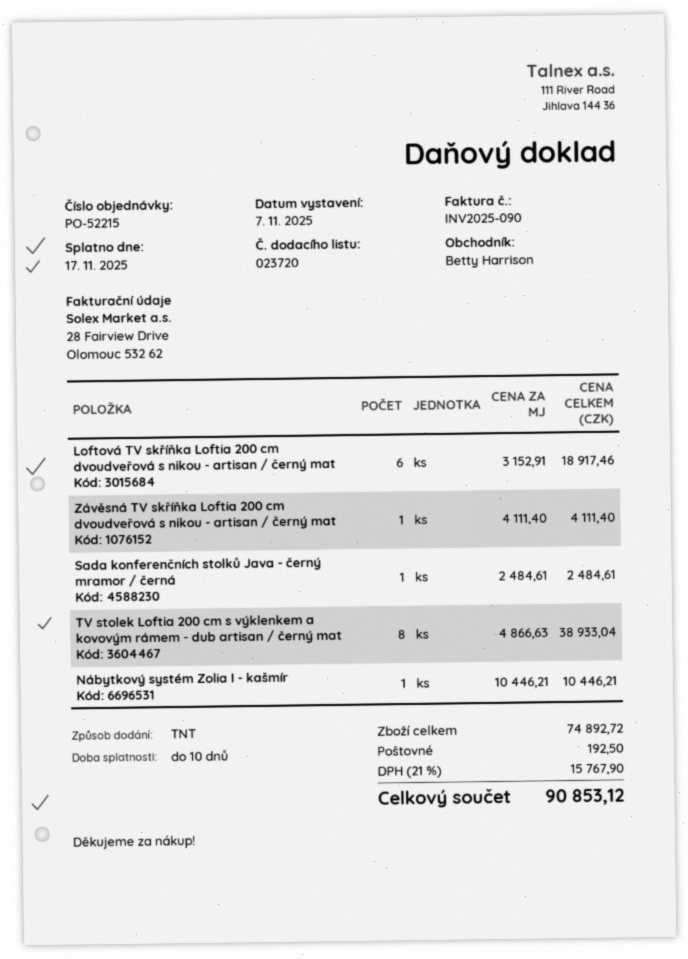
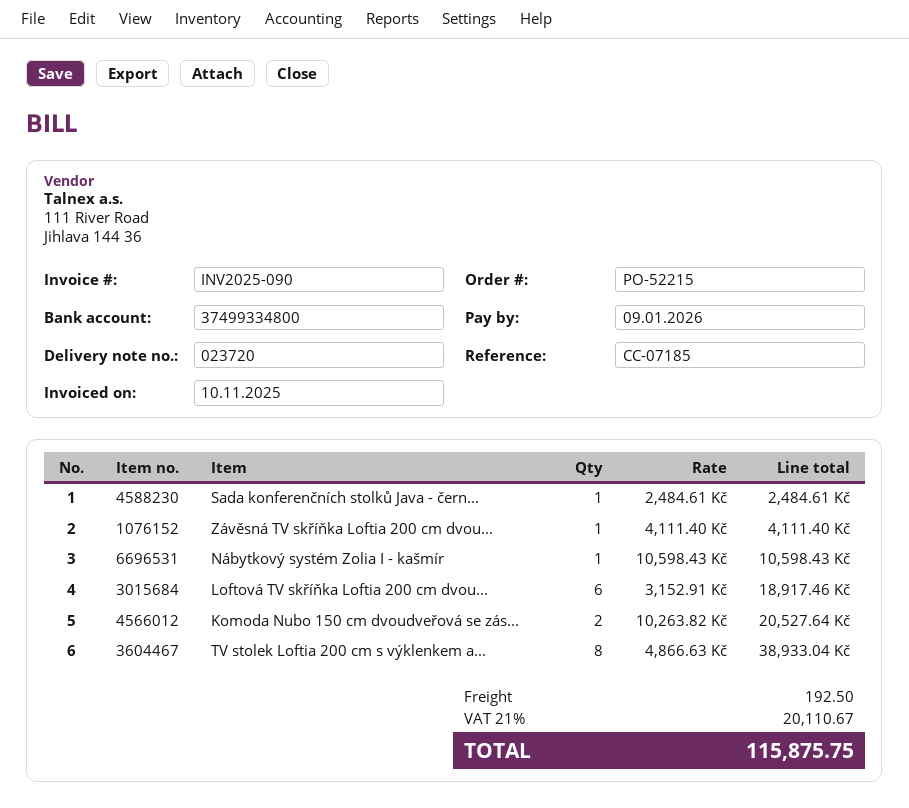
invoice date: 2025-11-07 -> 2025-11-10
due date: 2025-11-17 -> 2026-01-09
Nábytkový systém Zolia I - kašmír: 1 x 10446.21 = 10446.21 -> 1 x 10598.43 = 10598.43
Komoda Nubo 150 cm dvoudveřová se zás...: none -> 2 x 10263.82 = 20527.64
tax: 21% = 15767.90 -> 21% = 20110.67
total: 90853.12 -> 115875.75

